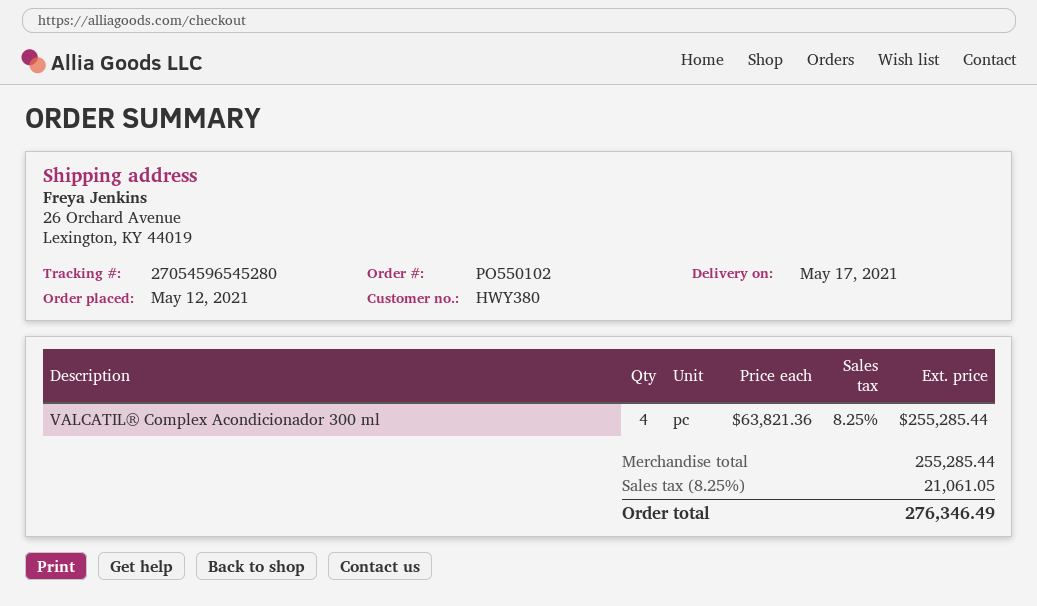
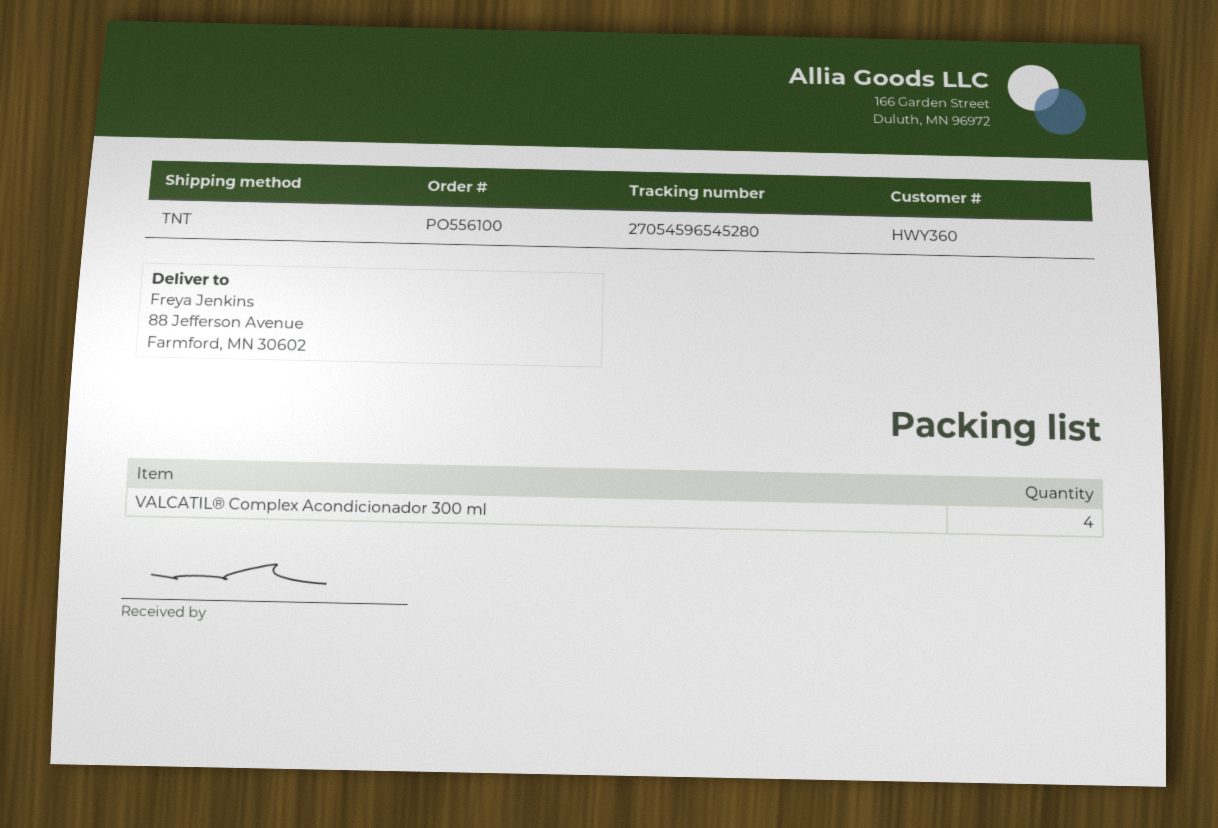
order number: PO550102 -> PO556100
customer number: HWY380 -> HWY360
ship to: 26 Orchard Avenue, Lexington, KY 44019 -> 88 Jefferson Avenue, Farmford, MN 30602

